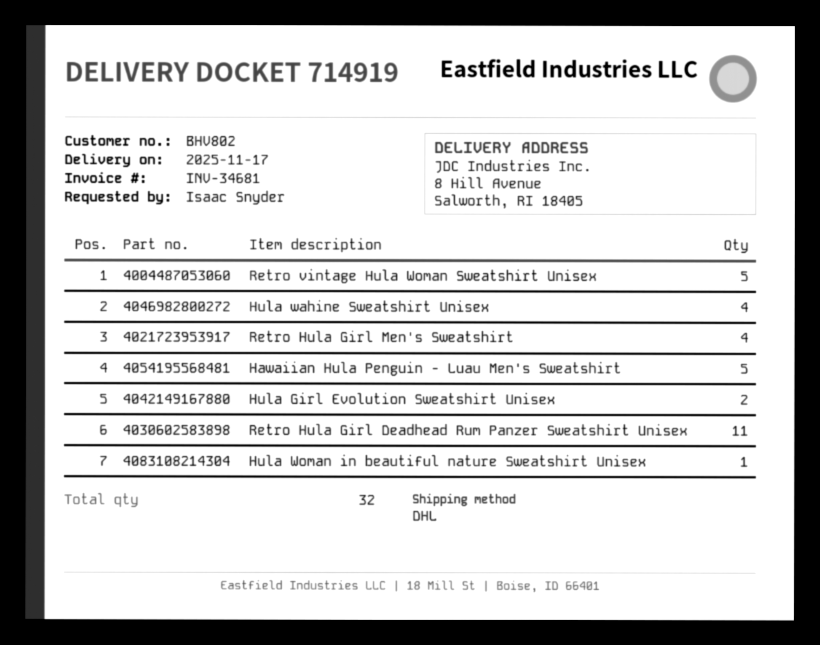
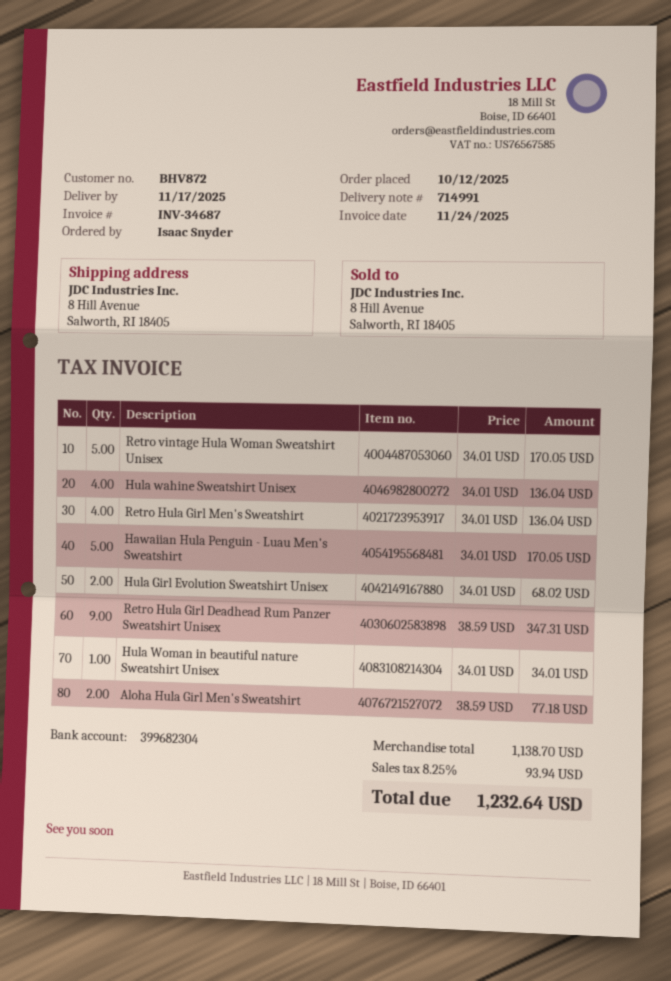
delivery note number: 714919 -> 714991
invoice number: INV-34681 -> INV-34687
customer number: BHV802 -> BHV872
Retro Hula Girl Deadhead Rum Panzer Sweatshirt Unisex: 11 -> 9
Aloha Hula Girl Men's Sweatshirt: none -> 2

